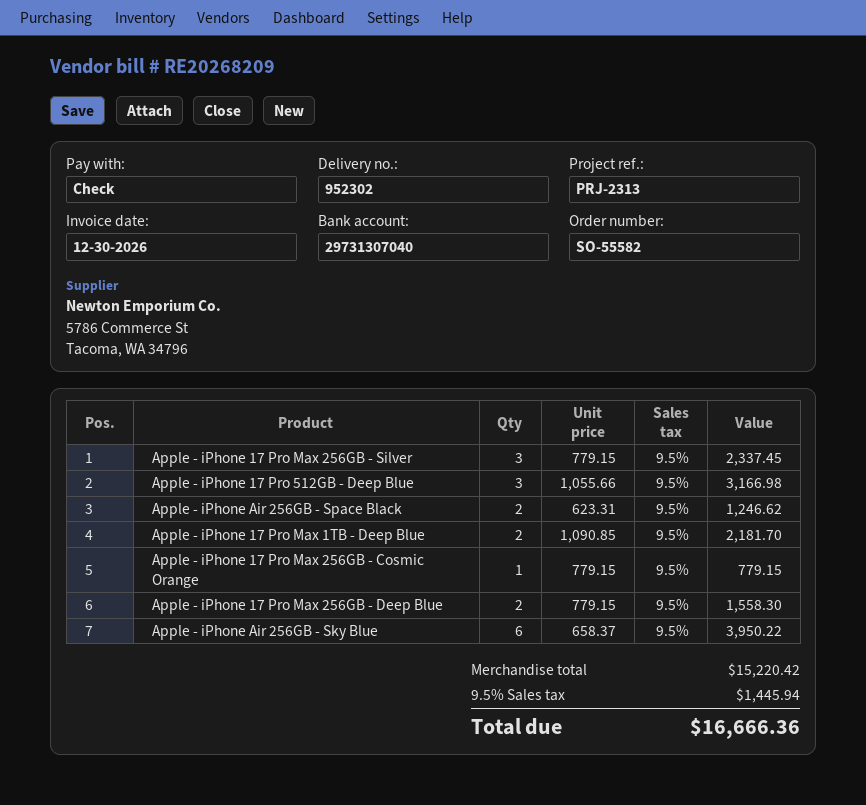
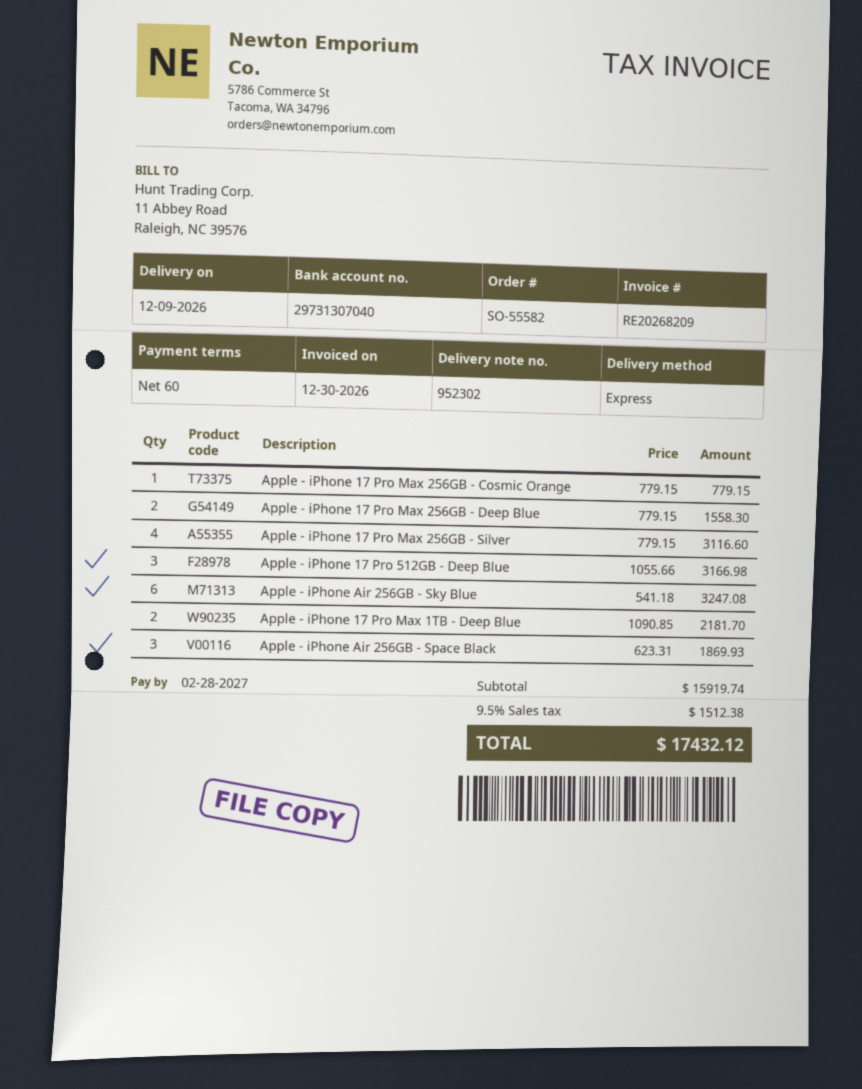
Apple - iPhone 17 Pro Max 256GB - Silver: 3 x 779.15 = 2337.45 -> 4 x 779.15 = 3116.60
Apple - iPhone Air 256GB - Space Black: 2 x 623.31 = 1246.62 -> 3 x 623.31 = 1869.93
Apple - iPhone Air 256GB - Sky Blue: 6 x 658.37 = 3950.22 -> 6 x 541.18 = 3247.08
subtotal: 15220.42 -> 15919.74
tax: 9.5% = 1445.94 -> 9.5% = 1512.38
total: 16666.36 -> 17432.12

